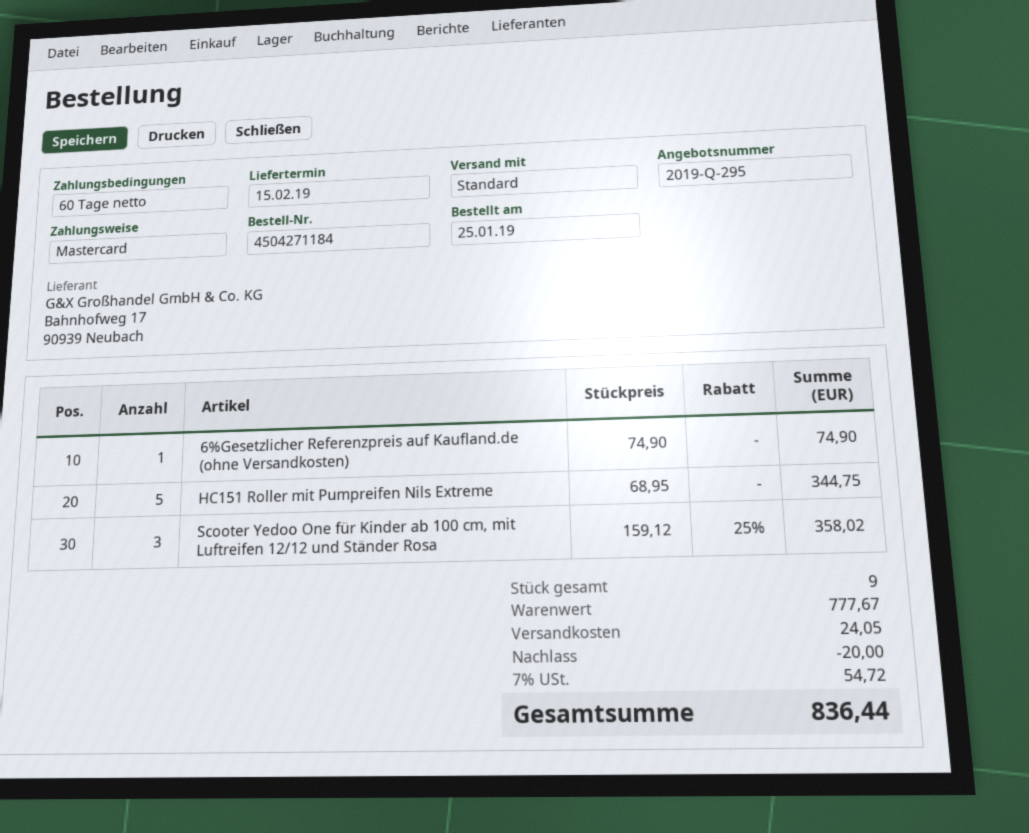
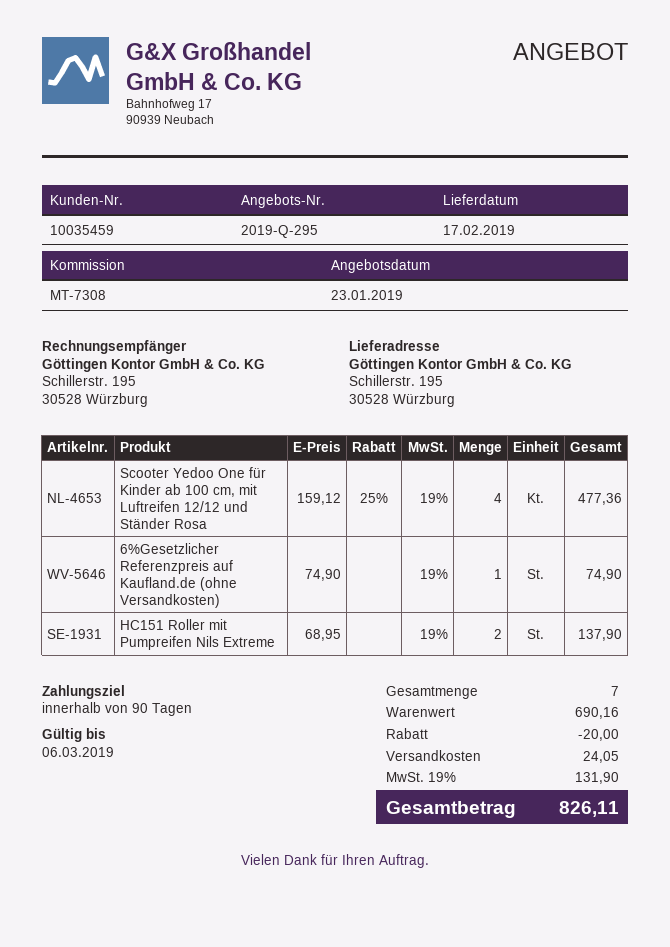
delivery date: 2019-02-15 -> 2019-02-17
payment terms: 60 days -> 90 days
HC151 Roller mit Pumpreifen Nils Extreme: 5 x 68.95 = 344.75 -> 2 x 68.95 = 137.90
Scooter Yedoo One für Kinder ab 100 cm, mit Luftreifen 12/12 und Ständer Rosa: 3 x 159.12 - 25% = 358.02 -> 4 x 159.12 - 25% = 477.36
total quantity: 9 -> 7
subtotal: 777.67 -> 690.16
tax: 7% = 54.72 -> 19% = 131.90
total: 836.44 -> 826.11

